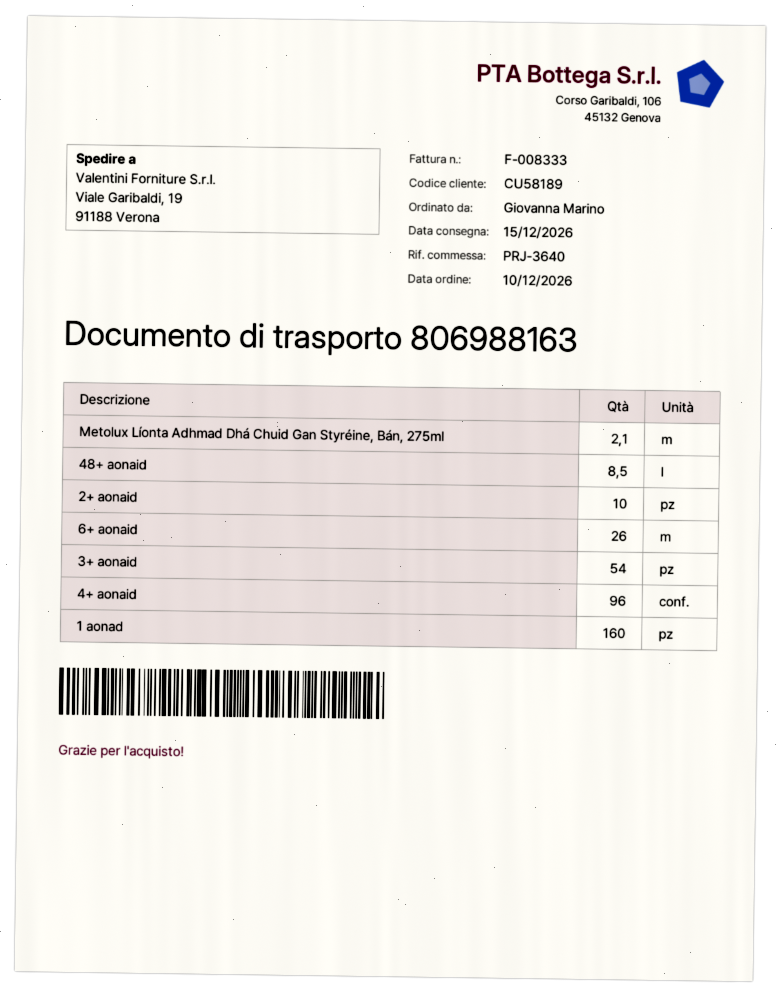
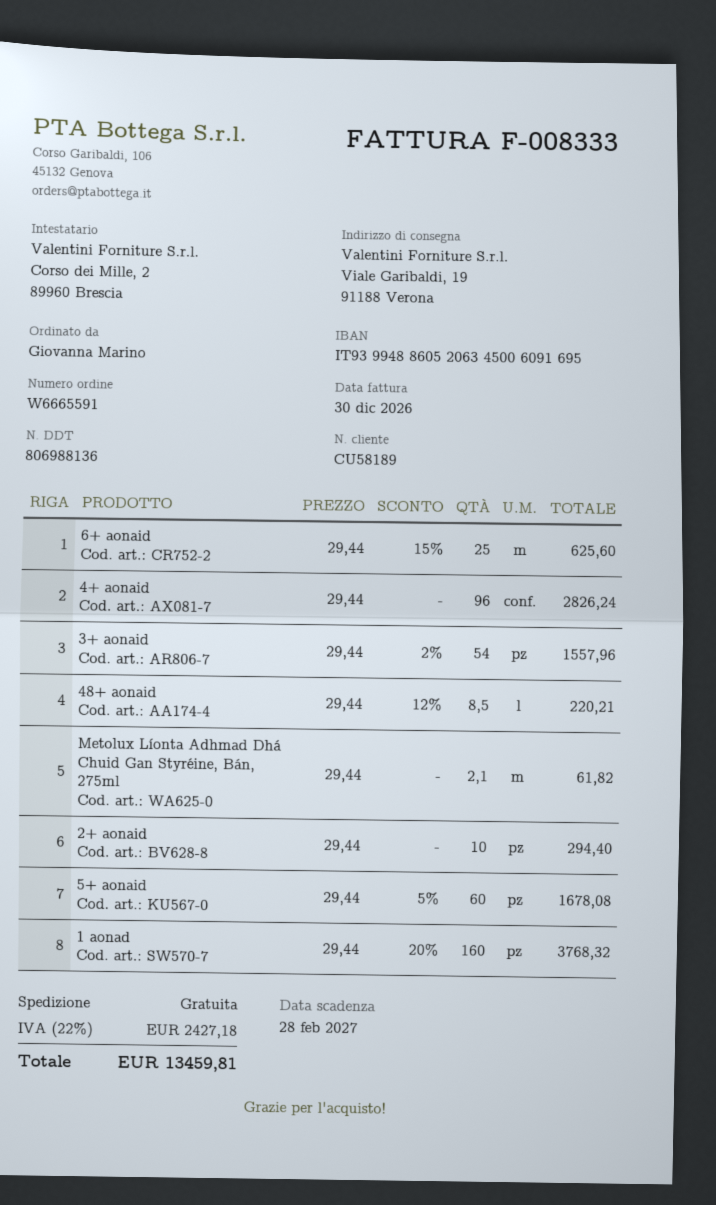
delivery note number: 806988163 -> 806988136
6+ aonaid: 26 -> 25
5+ aonaid: none -> 60

